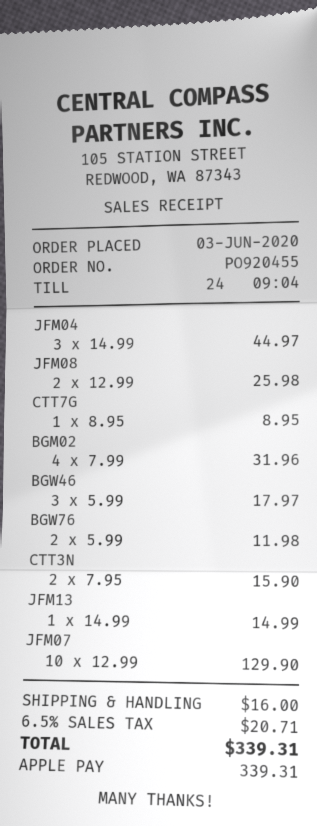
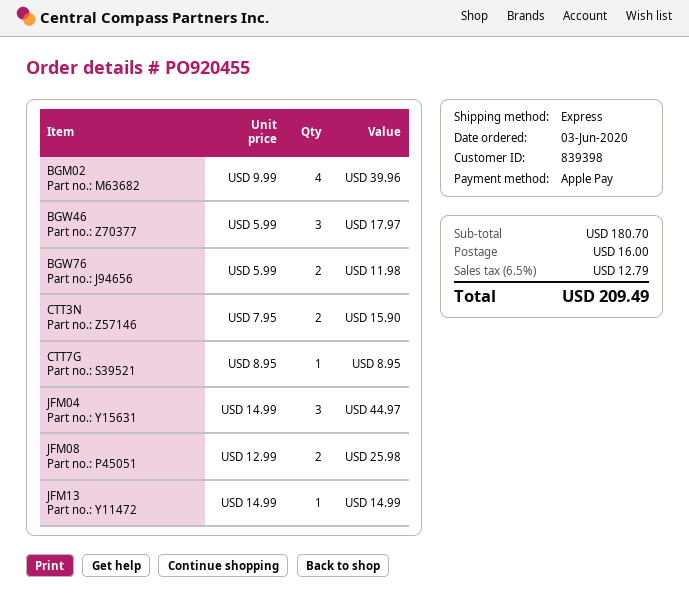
BGM02: 4 x 7.99 = 31.96 -> 4 x 9.99 = 39.96
JFM07: 10 x 12.99 = 129.90 -> none
tax: 6.5% = 20.71 -> 6.5% = 12.79
total: 339.31 -> 209.49

